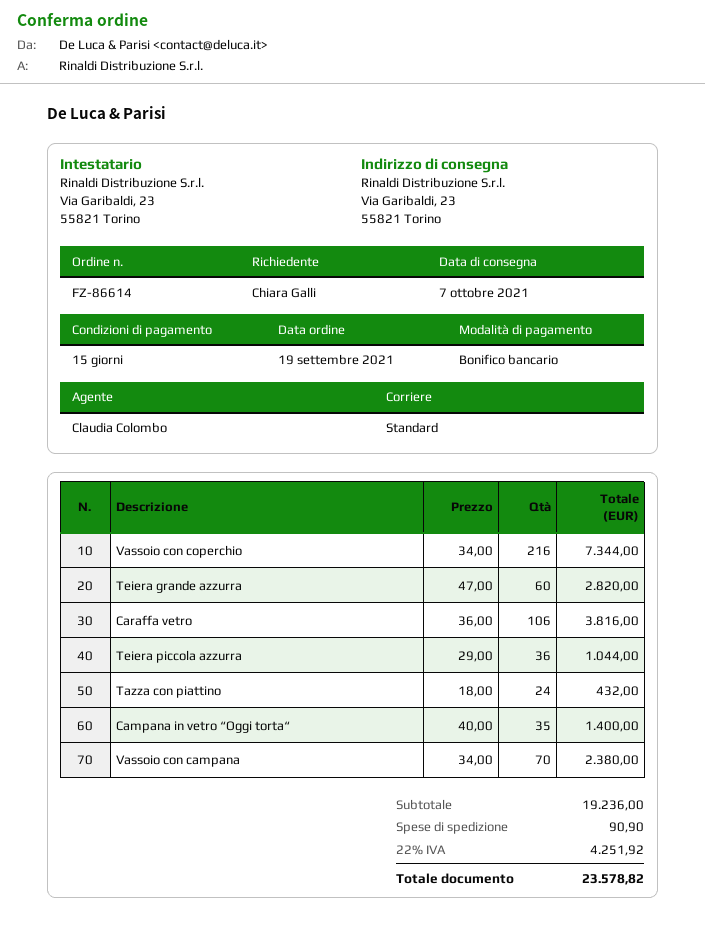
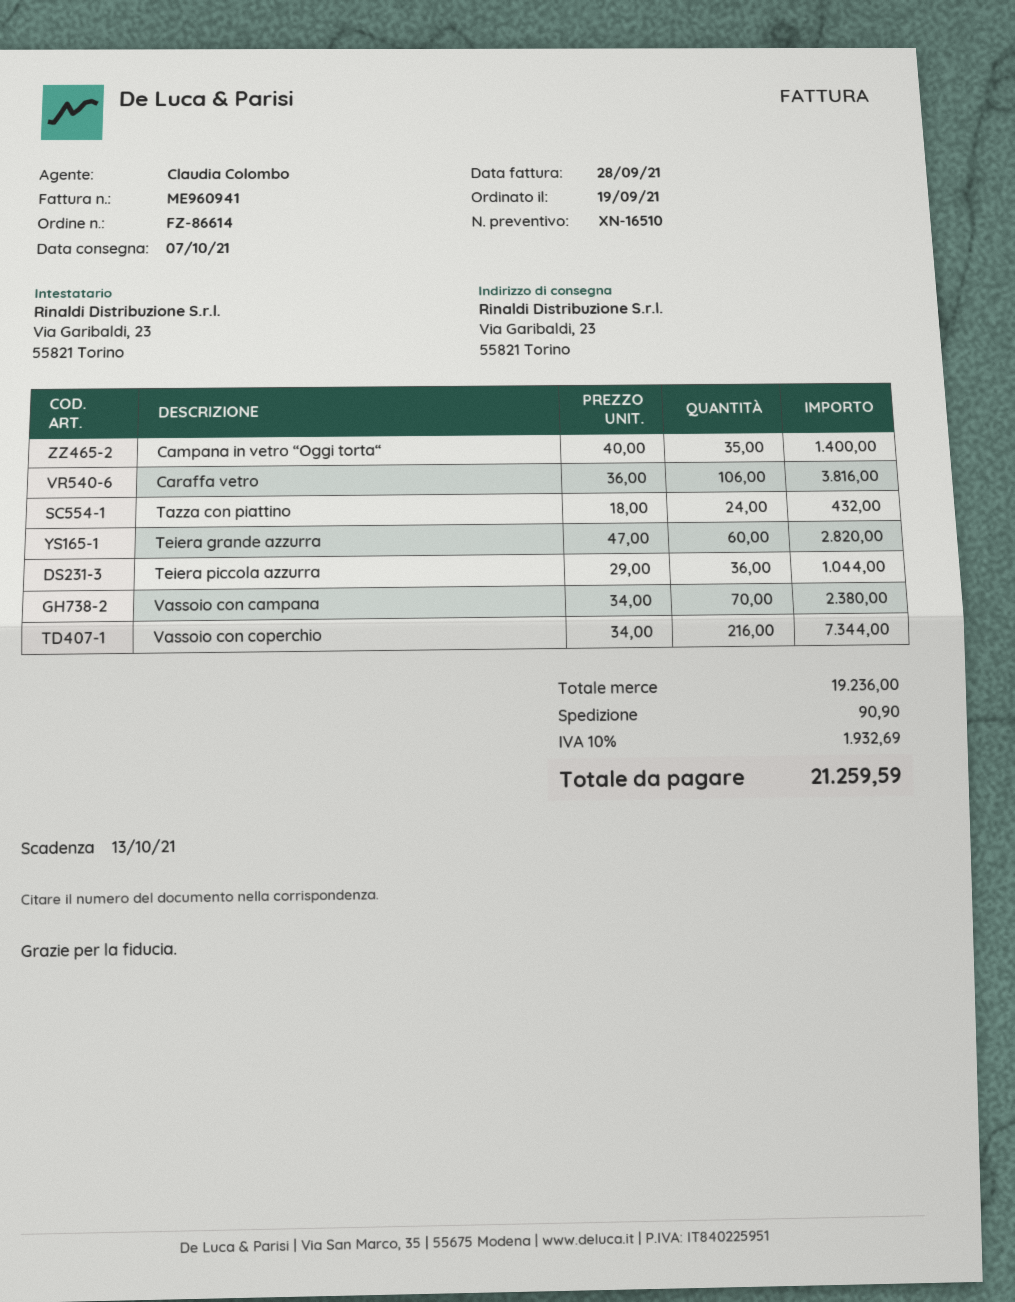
tax: 22% = 4251.92 -> 10% = 1932.69
total: 23578.82 -> 21259.59

